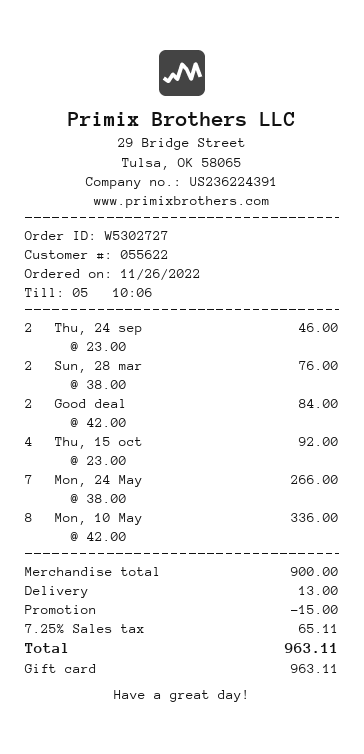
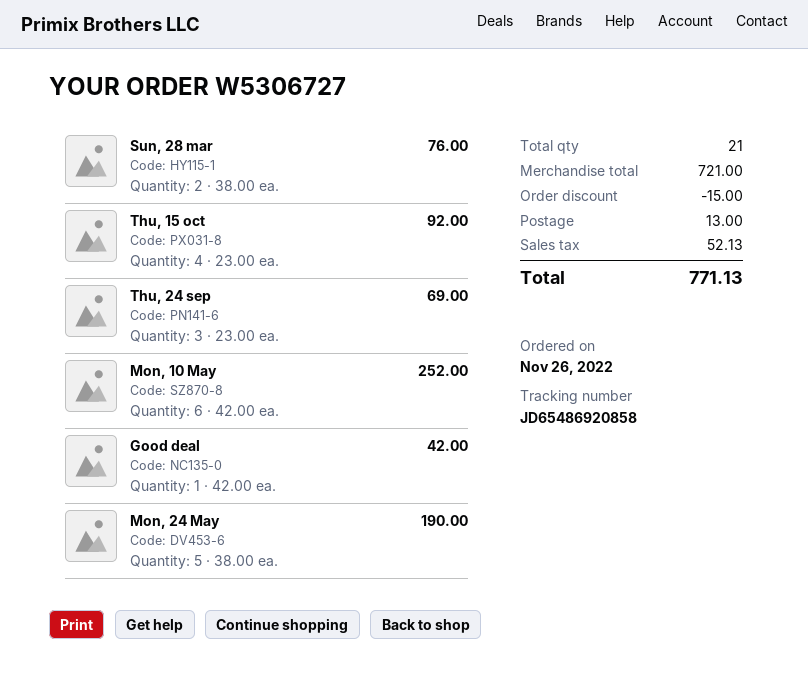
order number: W5302727 -> W5306727
Thu, 24 sep: 2 x 23.00 = 46.00 -> 3 x 23.00 = 69.00
Good deal: 2 x 42.00 = 84.00 -> 1 x 42.00 = 42.00
Mon, 24 May: 7 x 38.00 = 266.00 -> 5 x 38.00 = 190.00
Mon, 10 May: 8 x 42.00 = 336.00 -> 6 x 42.00 = 252.00
subtotal: 900.00 -> 721.00
tax: 65.11 -> 52.13
total: 963.11 -> 771.13

